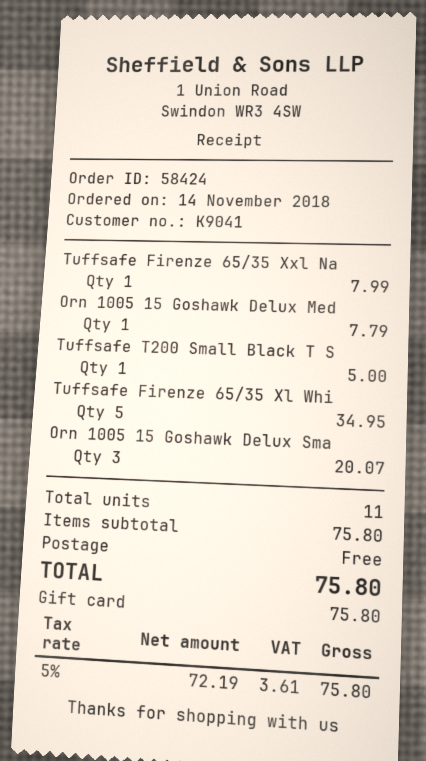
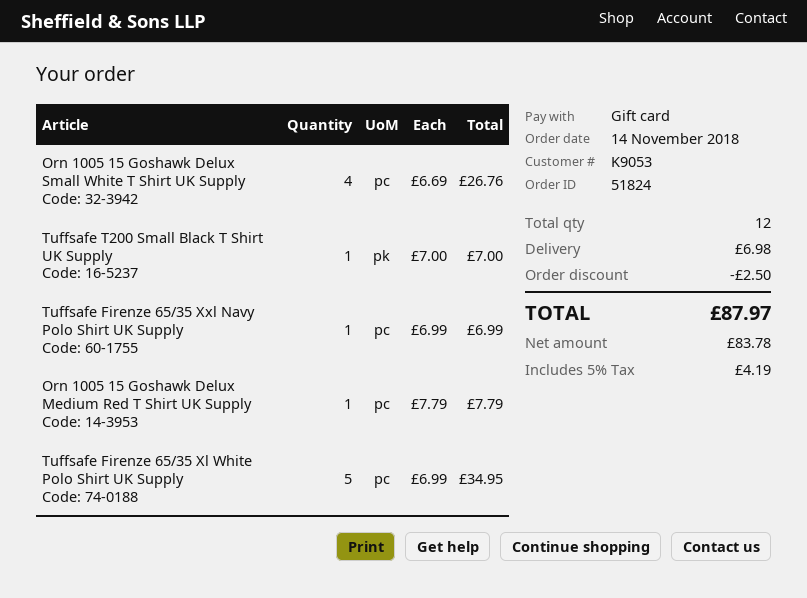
order number: 58424 -> 51824
customer number: K9041 -> K9053
Tuffsafe Firenze 65/35 Xxl Na: 1 for 7.99 -> 1 for 6.99
Tuffsafe T200 Small Black T S: 1 for 5.00 -> 1 for 7.00
Orn 1005 15 Goshawk Delux Sma: 3 for 20.07 -> 4 for 26.76
total quantity: 11 -> 12
discount: none -> 2.50
shipping: 0.00 -> 6.98
net: 72.19 -> 83.78
tax: 5% = 3.61 -> 5% = 4.19
total: 75.80 -> 87.97

